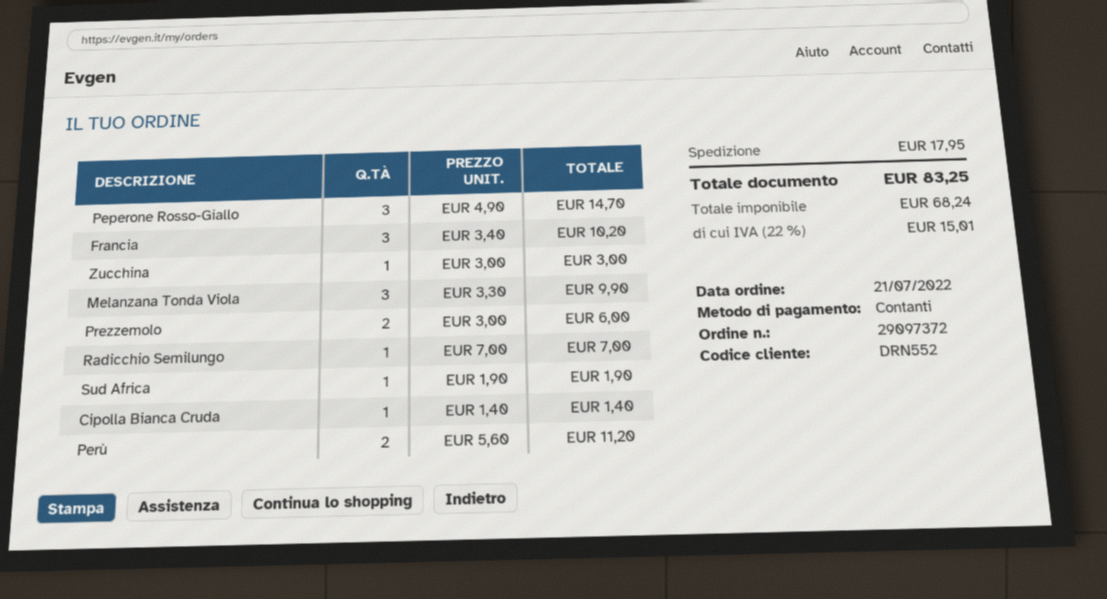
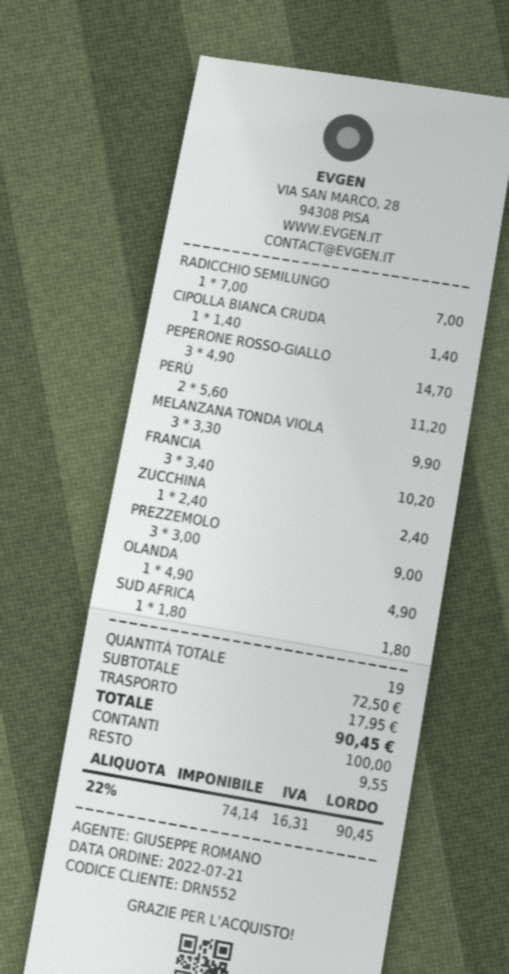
Zucchina: 1 x 3.00 = 3.00 -> 1 x 2.40 = 2.40
Prezzemolo: 2 x 3.00 = 6.00 -> 3 x 3.00 = 9.00
Sud Africa: 1 x 1.90 = 1.90 -> 1 x 1.80 = 1.80
OLANDA: none -> 1 x 4.90 = 4.90
net: 68.24 -> 74.14
tax: 22% = 15.01 -> 22% = 16.31
total: 83.25 -> 90.45

